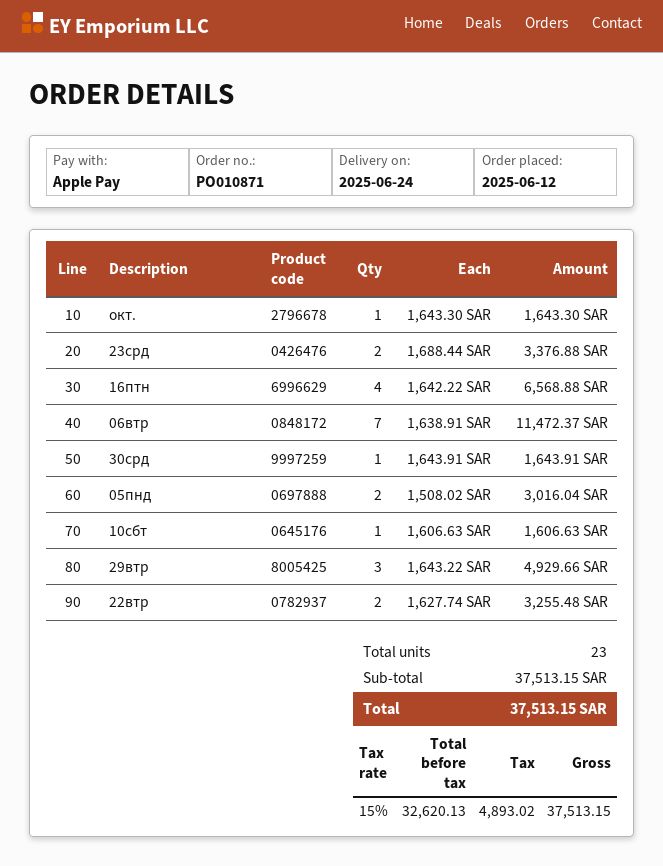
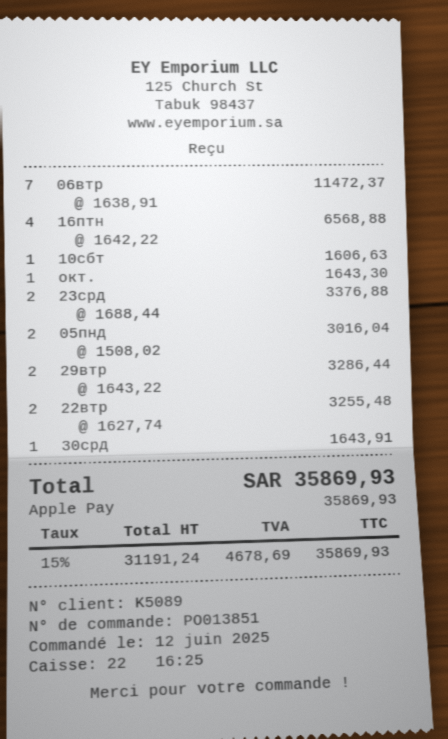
order number: PO010871 -> PO013851
29втр: 3 x 1643.22 = 4929.66 -> 2 x 1643.22 = 3286.44
net: 32620.13 -> 31191.24
tax: 15% = 4893.02 -> 15% = 4678.69
total: 37513.15 -> 35869.93

